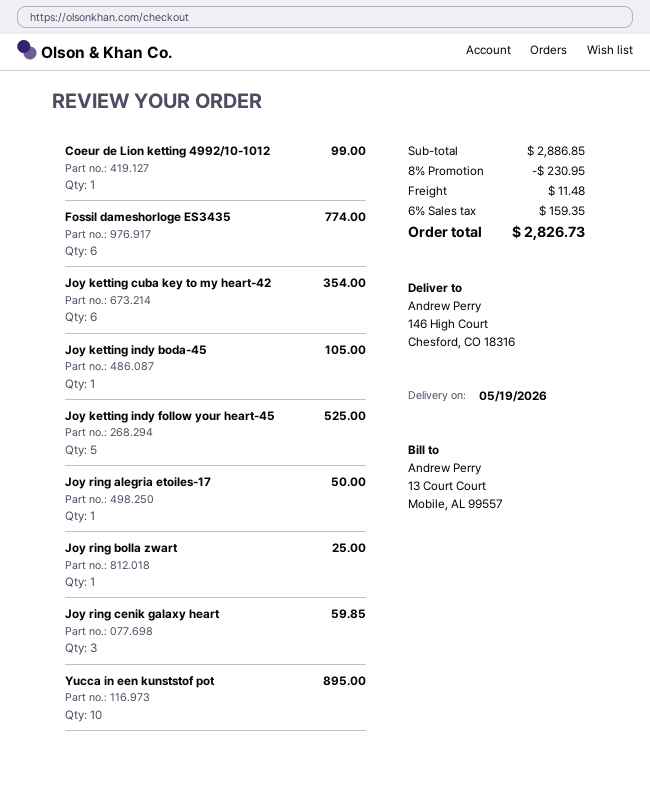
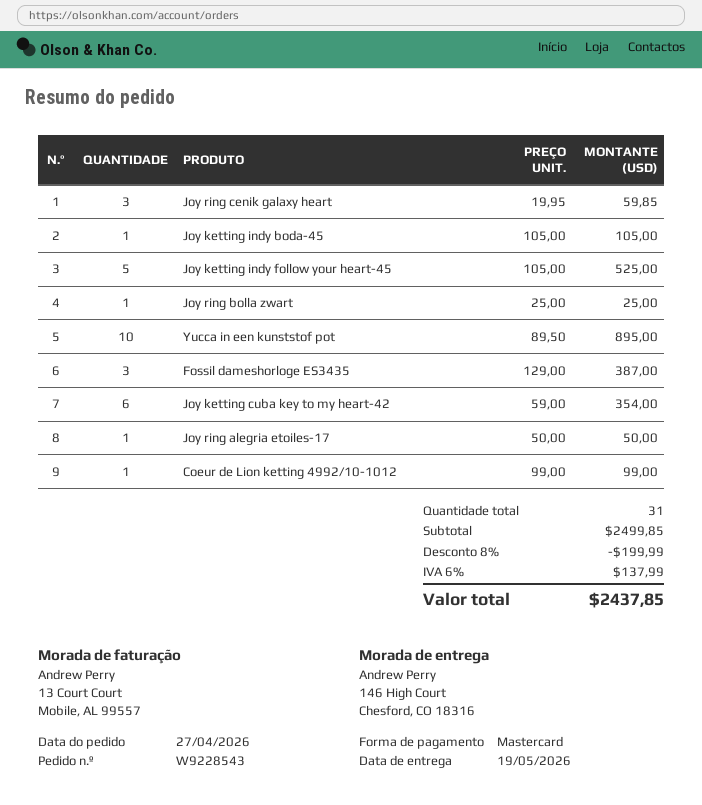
Fossil dameshorloge ES3435: 6 for 774.00 -> 3 for 387.00
subtotal: 2886.85 -> 2499.85
discount: 8% = 230.95 -> 8% = 199.99
shipping: 11.48 -> none
tax: 6% = 159.35 -> 6% = 137.99
total: 2826.73 -> 2437.85

